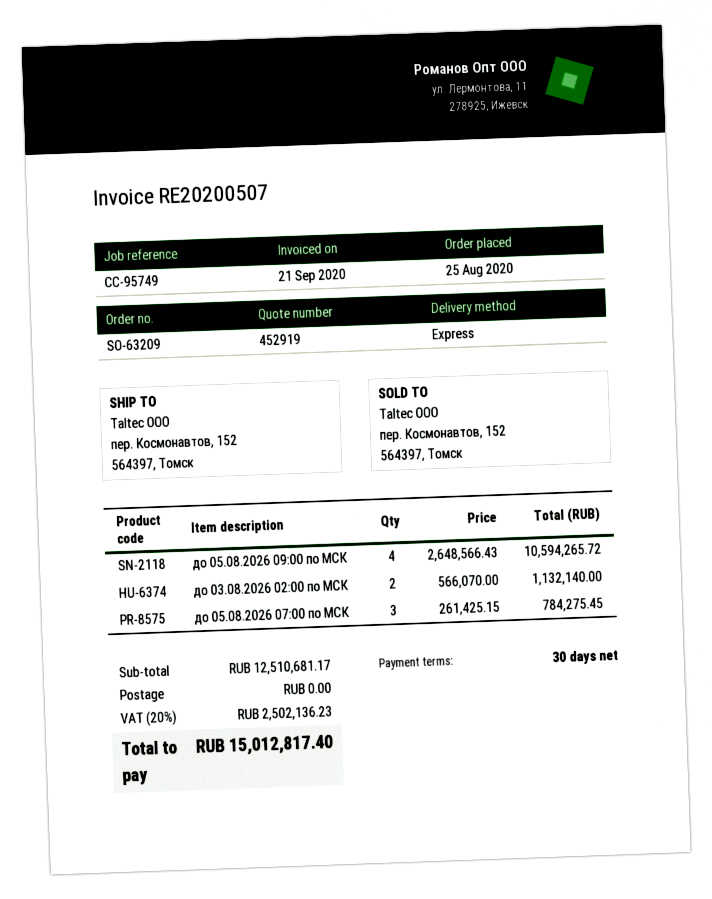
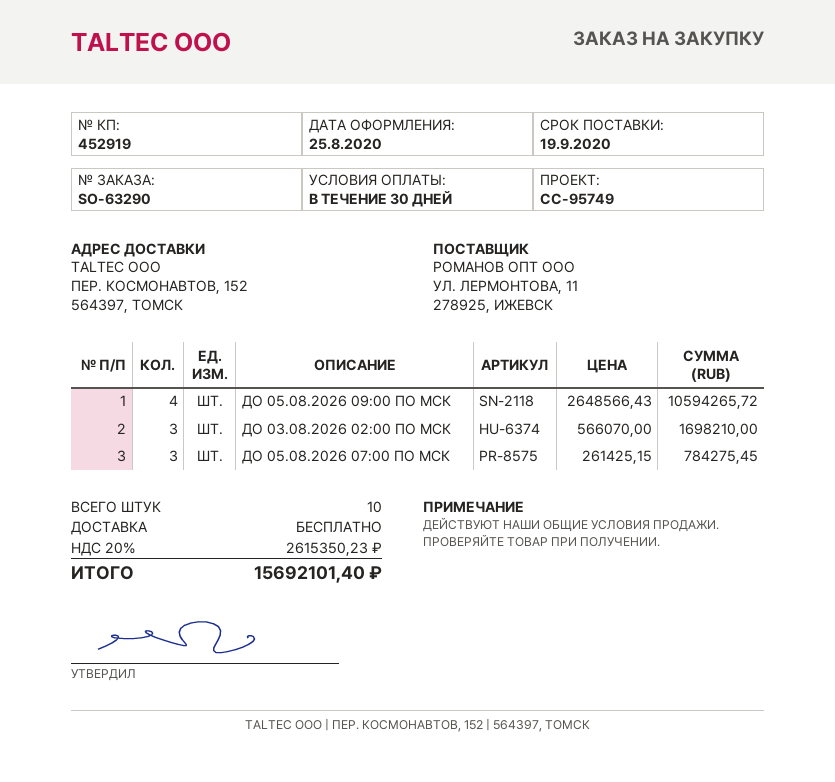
order number: SO-63209 -> SO-63290
до 03.08.2026 02:00 по МСК: 2 x 566070.00 = 1132140.00 -> 3 x 566070.00 = 1698210.00
tax: 20% = 2502136.23 -> 20% = 2615350.23
total: 15012817.40 -> 15692101.40

